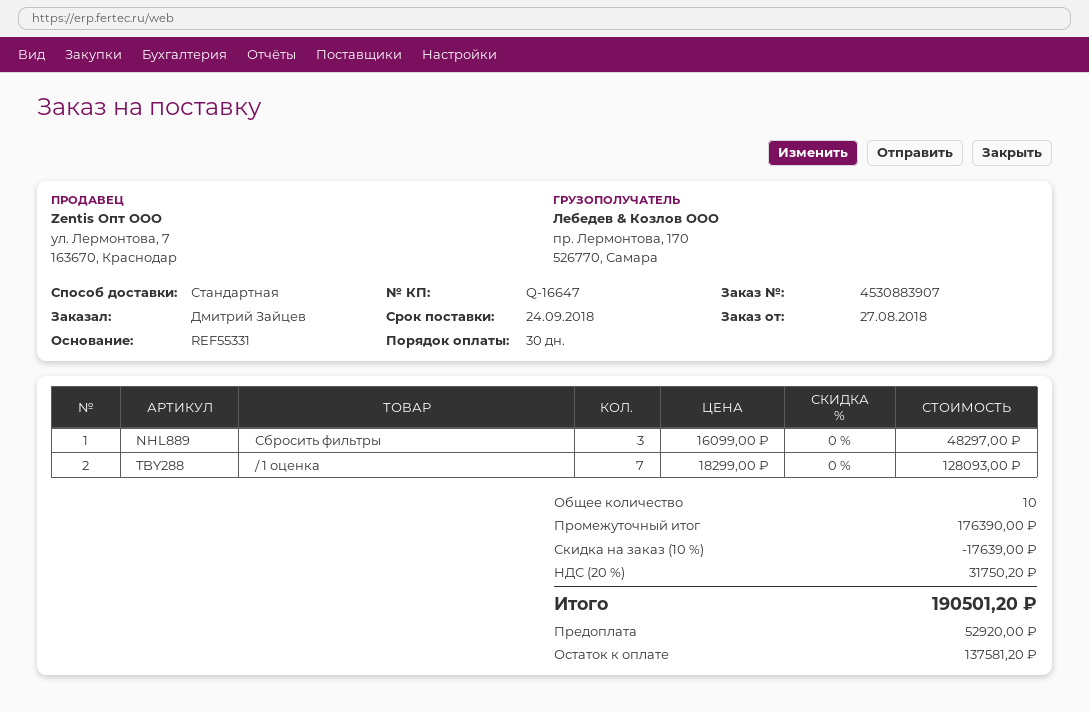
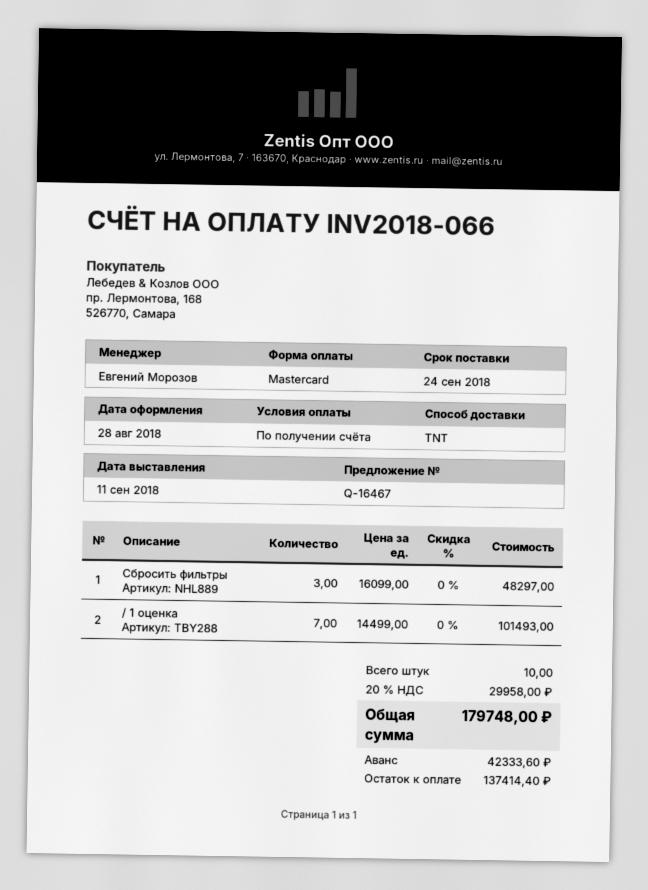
quote number: Q-16647 -> Q-16467
order date: 2018-08-27 -> 2018-08-28
payment terms: 30 days -> on receipt
shipping method: standard -> TNT
/ 1 оценка: 7 x 18299.00 = 128093.00 -> 7 x 14499.00 = 101493.00
discount: 10% = 17639.00 -> none
tax: 20% = 31750.20 -> 20% = 29958.00
total: 190501.20 -> 179748.00
deposit: 52920.00 -> 42333.60
balance: 137581.20 -> 137414.40

